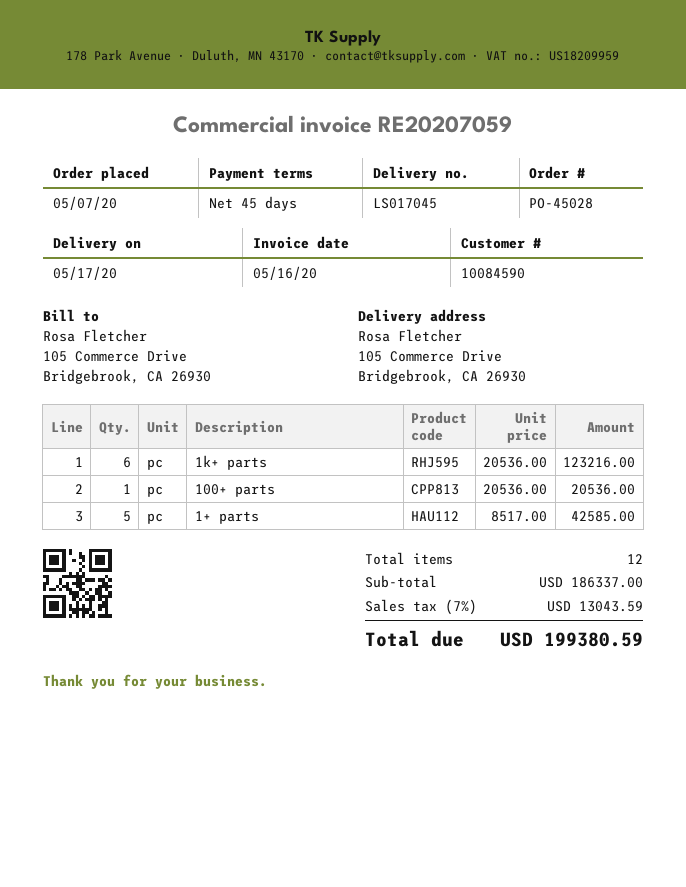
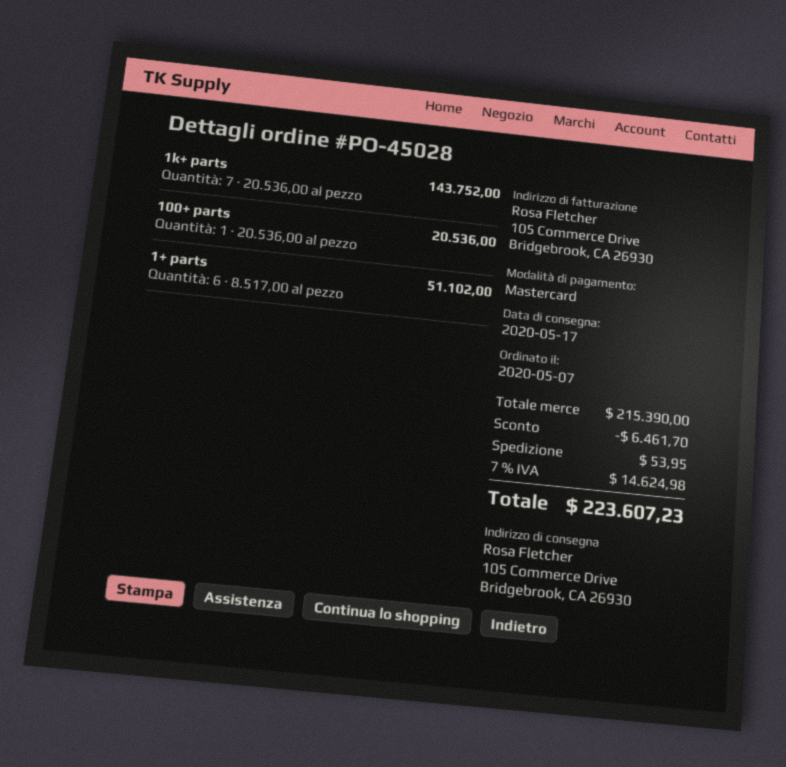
1k+ parts: 6 x 20536.00 = 123216.00 -> 7 x 20536.00 = 143752.00
1+ parts: 5 x 8517.00 = 42585.00 -> 6 x 8517.00 = 51102.00
subtotal: 186337.00 -> 215390.00
discount: none -> 6461.70
shipping: none -> 53.95
tax: 7% = 13043.59 -> 7% = 14624.98
total: 199380.59 -> 223607.23

